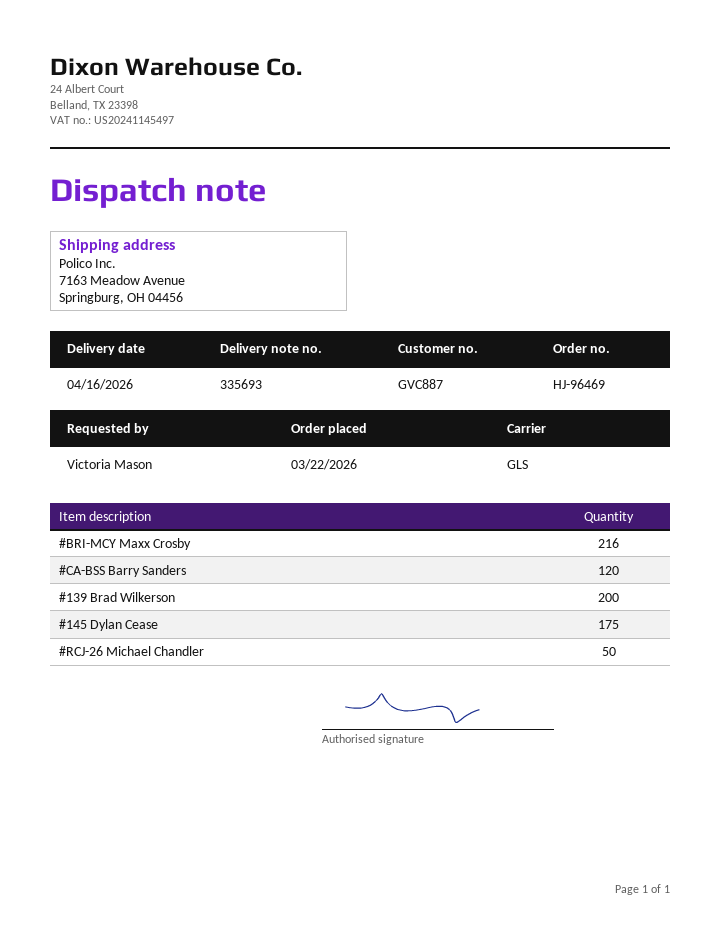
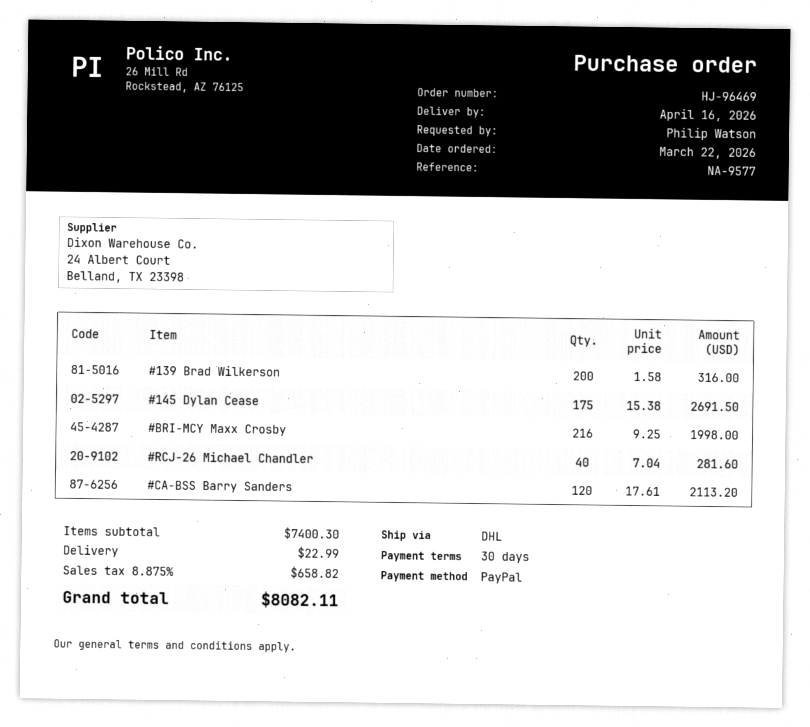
ordered by: Victoria Mason -> Philip Watson
shipping method: GLS -> DHL
#RCJ-26 Michael Chandler: 50 -> 40

